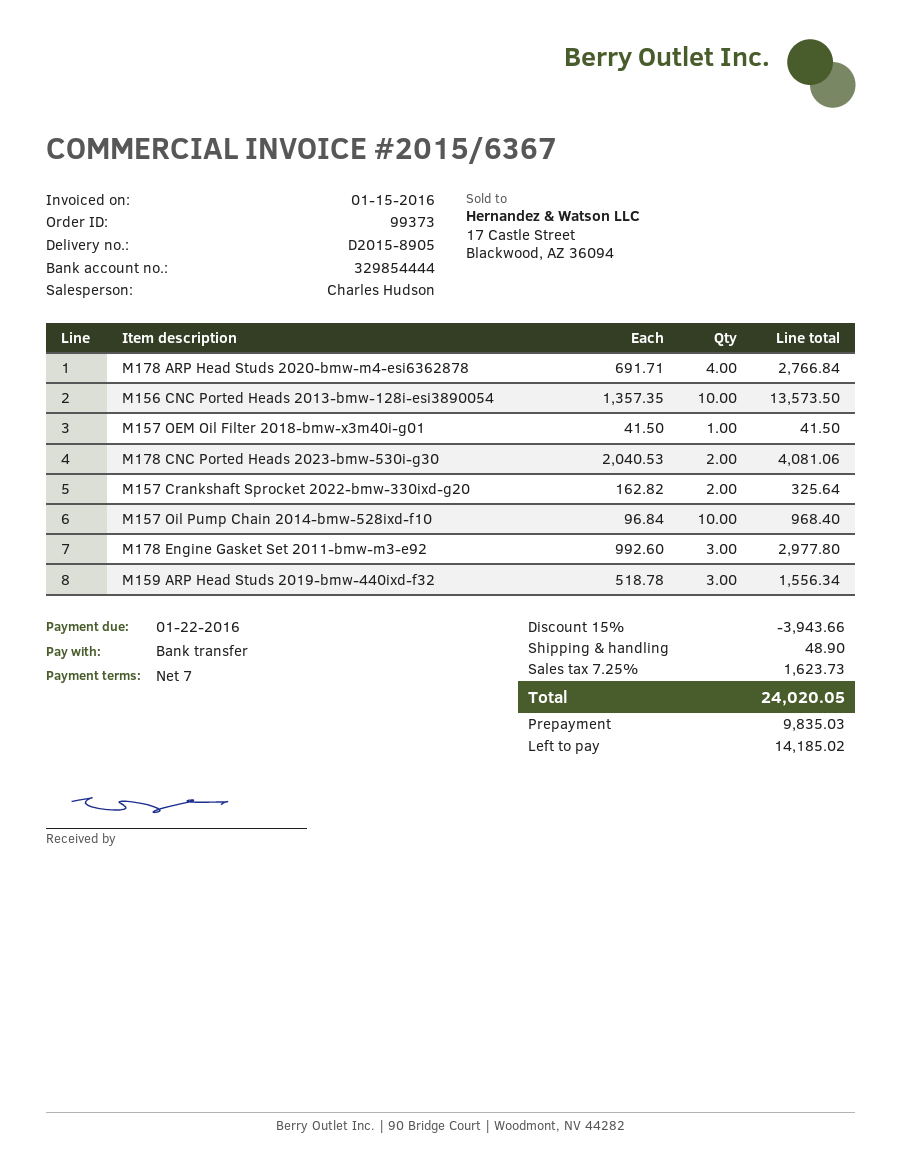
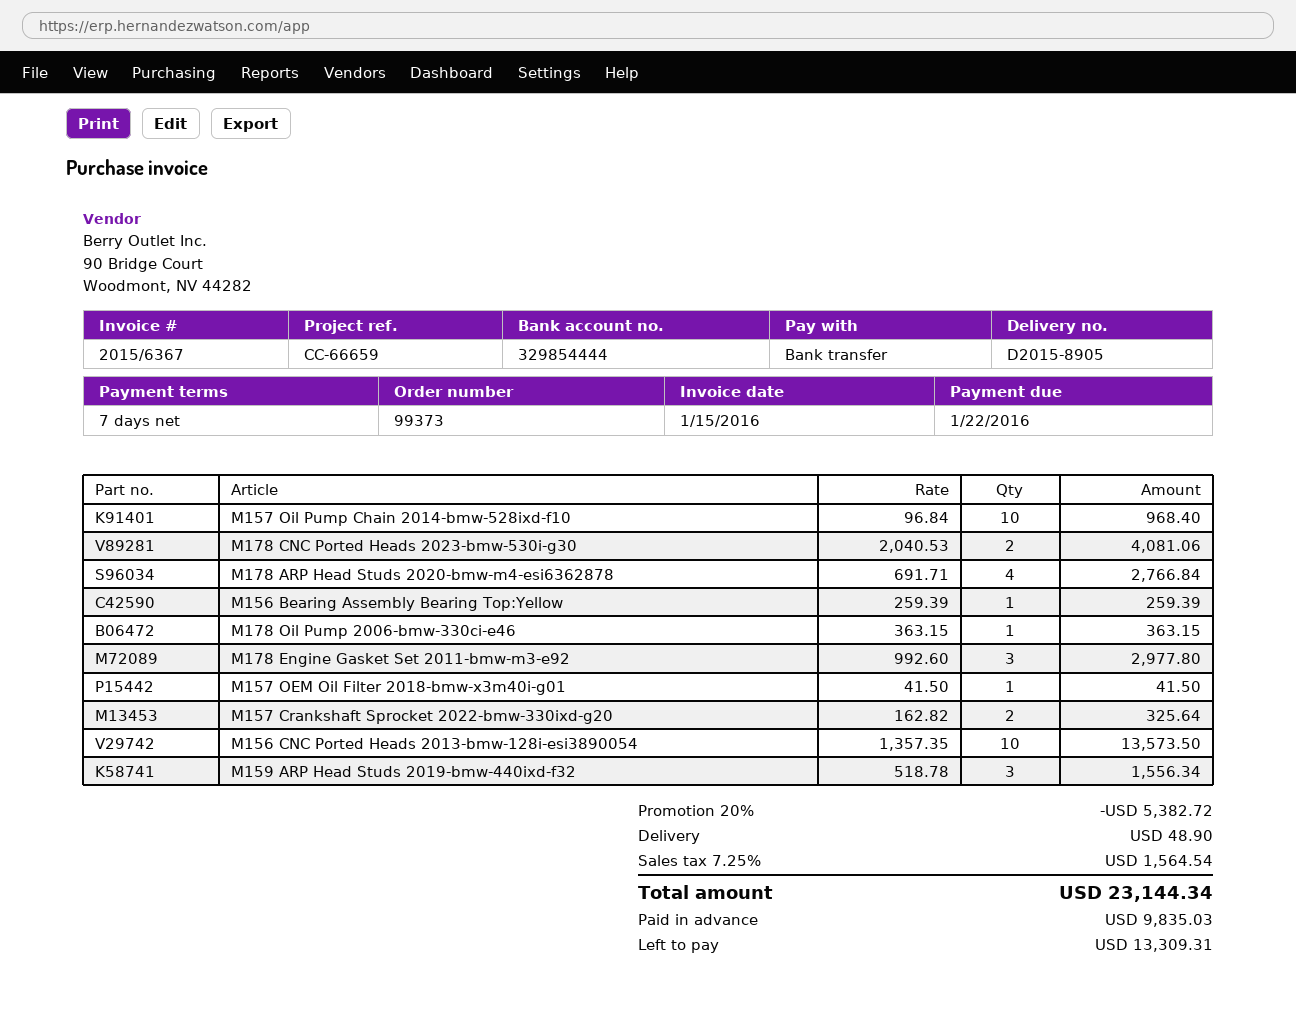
M156 Bearing Assembly Bearing Top:Yellow: none -> 1 x 259.39 = 259.39
M178 Oil Pump 2006-bmw-330ci-e46: none -> 1 x 363.15 = 363.15
discount: 15% = 3943.66 -> 20% = 5382.72
tax: 7.25% = 1623.73 -> 7.25% = 1564.54
total: 24020.05 -> 23144.34
balance: 14185.02 -> 13309.31

